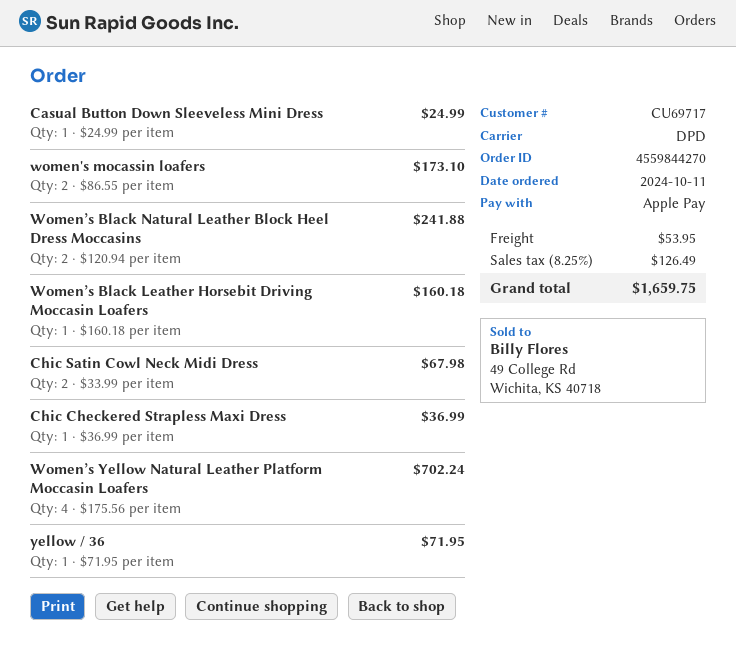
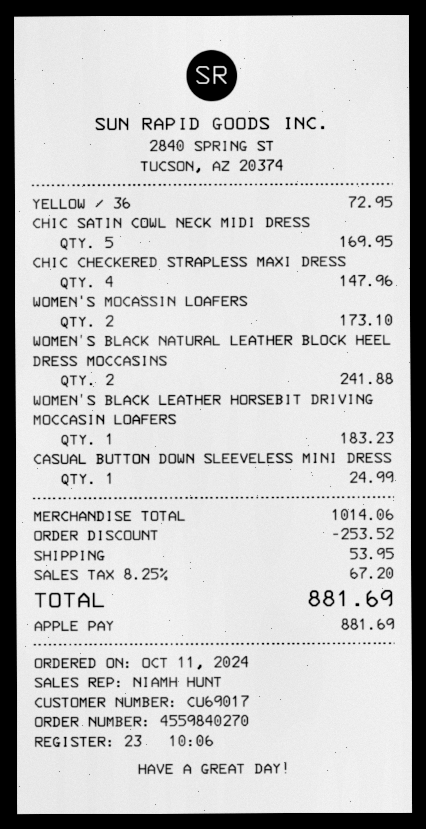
order number: 4559844270 -> 4559840270
customer number: CU69717 -> CU69017
Women’s Black Leather Horsebit Driving Moccasin Loafers: 1 for 160.18 -> 1 for 183.23
Chic Satin Cowl Neck Midi Dress: 2 for 67.98 -> 5 for 169.95
Chic Checkered Strapless Maxi Dress: 1 for 36.99 -> 4 for 147.96
Women’s Yellow Natural Leather Platform Moccasin Loafers: 4 for 702.24 -> none
yellow / 36: 1 for 71.95 -> 1 for 72.95
discount: none -> 253.52
tax: 8.25% = 126.49 -> 8.25% = 67.20
total: 1659.75 -> 881.69

